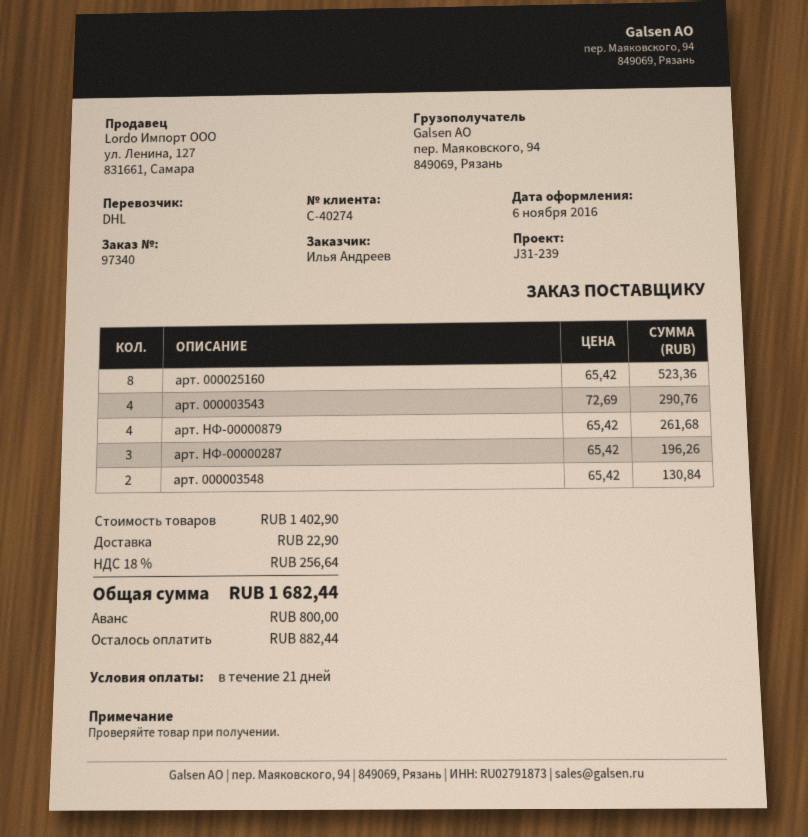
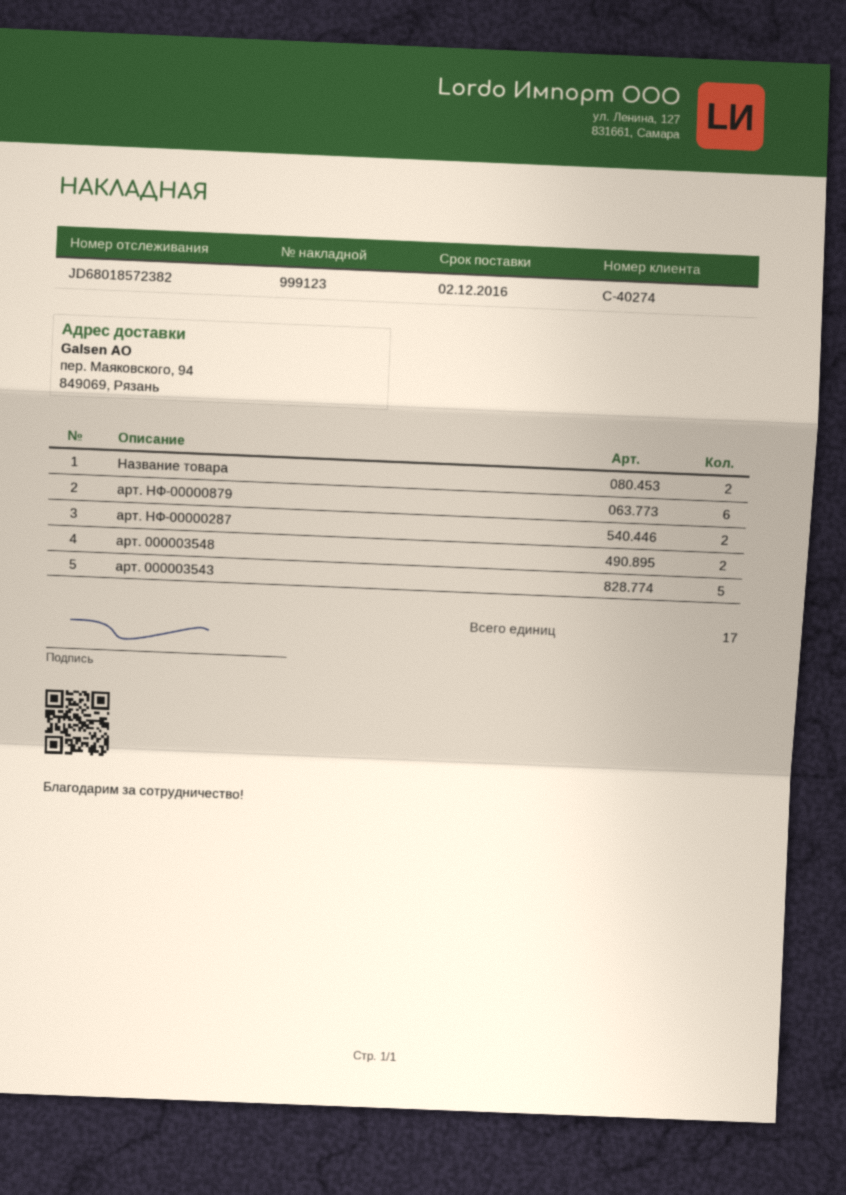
арт. 000025160: 8 -> none
арт. 000003543: 4 -> 5
арт. НФ-00000879: 4 -> 6
арт. НФ-00000287: 3 -> 2
Название товара: none -> 2

